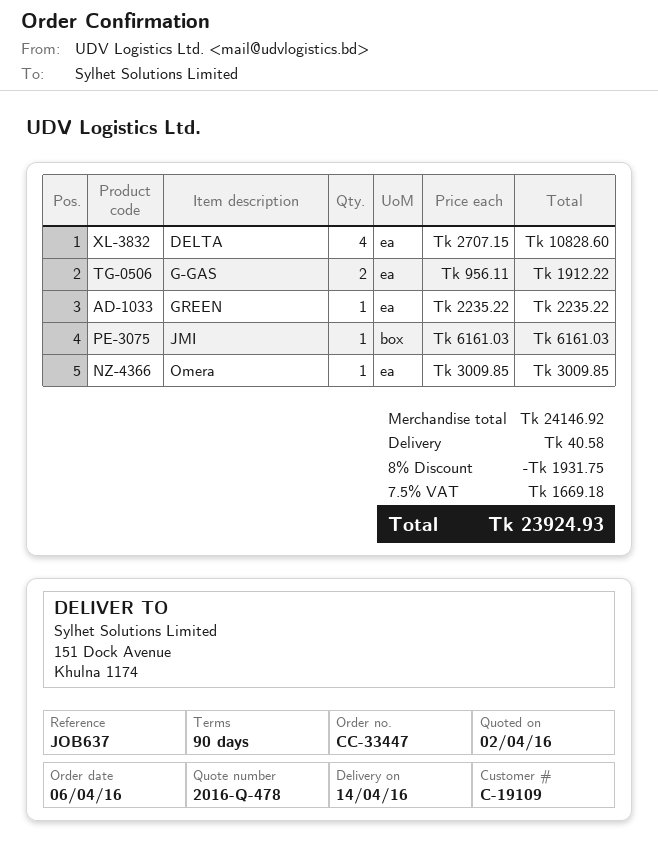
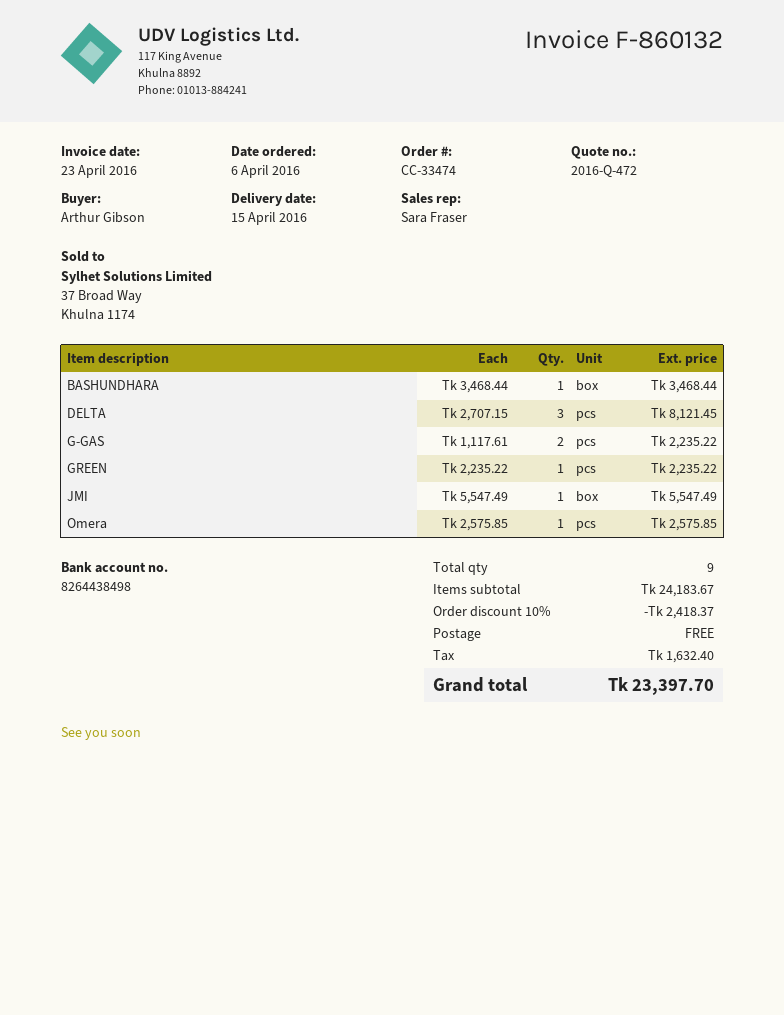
quote number: 2016-Q-478 -> 2016-Q-472
order number: CC-33447 -> CC-33474
delivery date: 2016-04-14 -> 2016-04-15
DELTA: 4 x 2707.15 = 10828.60 -> 3 x 2707.15 = 8121.45
G-GAS: 2 x 956.11 = 1912.22 -> 2 x 1117.61 = 2235.22
JMI: 1 x 6161.03 = 6161.03 -> 1 x 5547.49 = 5547.49
Omera: 1 x 3009.85 = 3009.85 -> 1 x 2575.85 = 2575.85
BASHUNDHARA: none -> 1 x 3468.44 = 3468.44
subtotal: 24146.92 -> 24183.67
discount: 8% = 1931.75 -> 10% = 2418.37
shipping: 40.58 -> 0.00
tax: 1669.18 -> 1632.40
total: 23924.93 -> 23397.70

